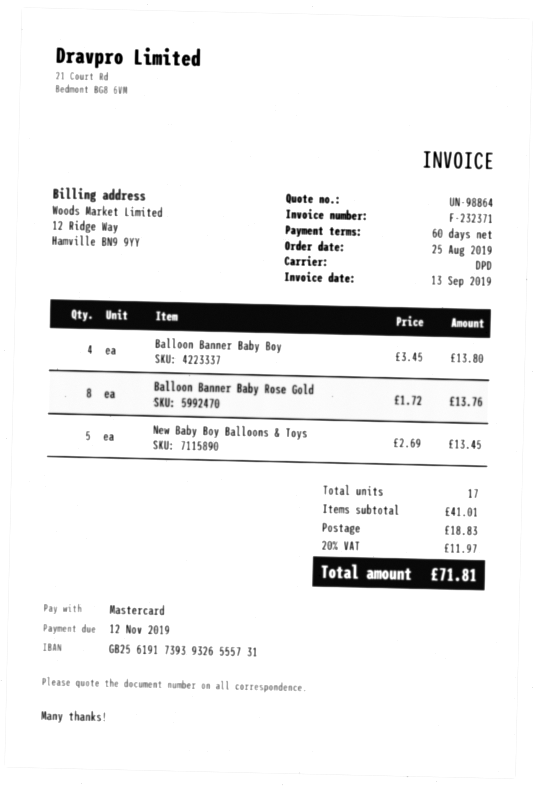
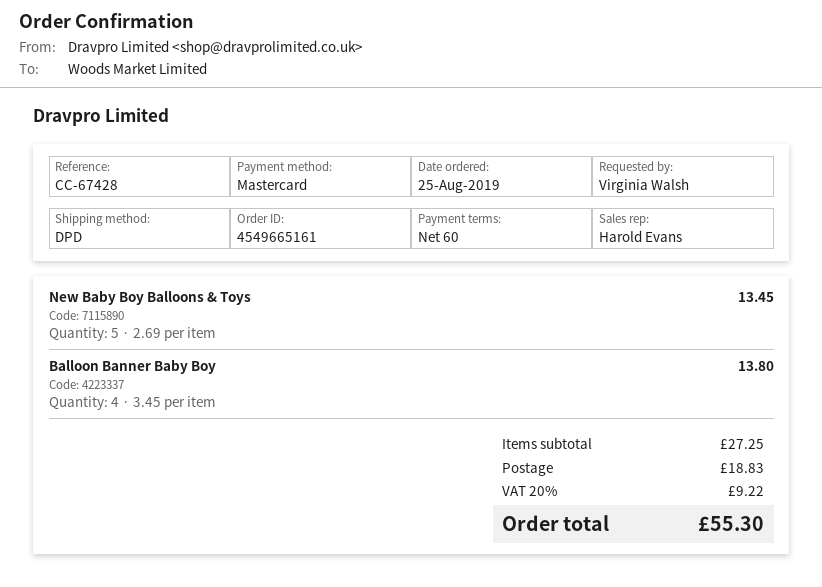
Balloon Banner Baby Rose Gold: 8 x 1.72 = 13.76 -> none
subtotal: 41.01 -> 27.25
tax: 20% = 11.97 -> 20% = 9.22
total: 71.81 -> 55.30

